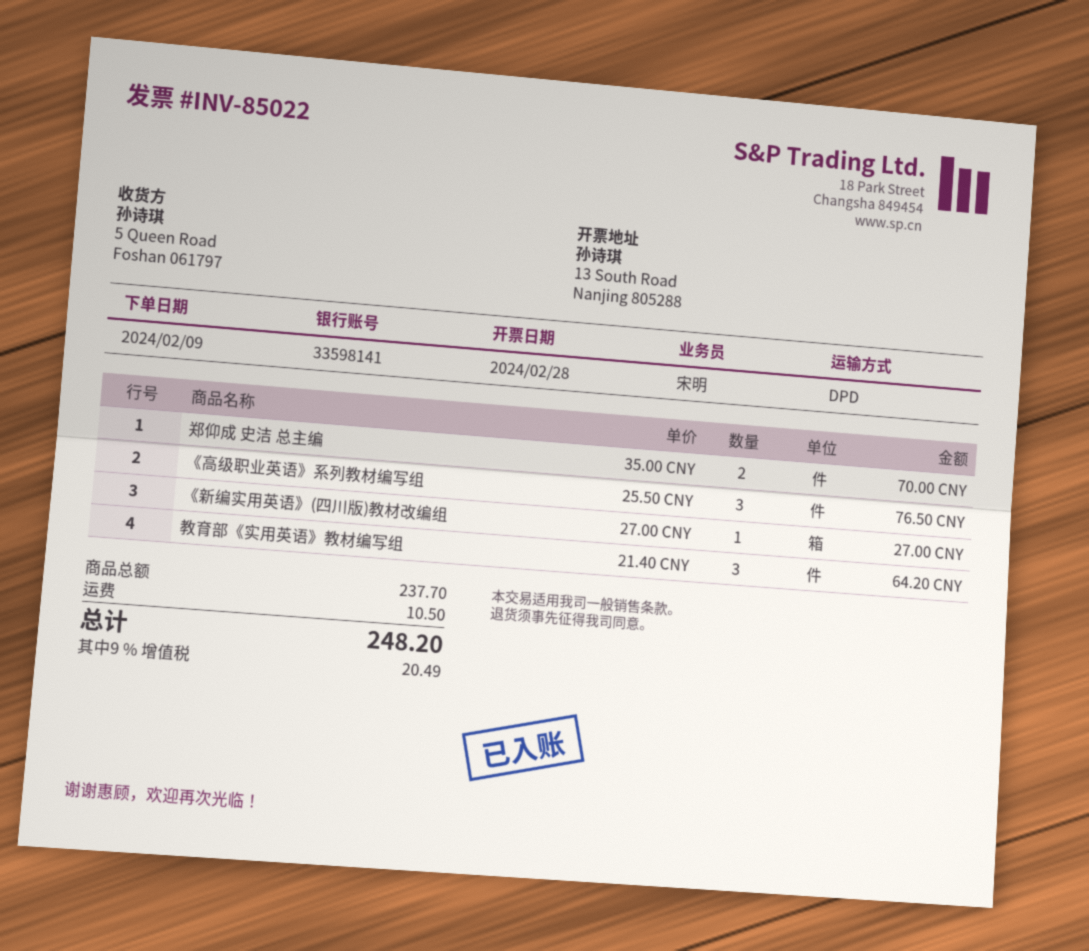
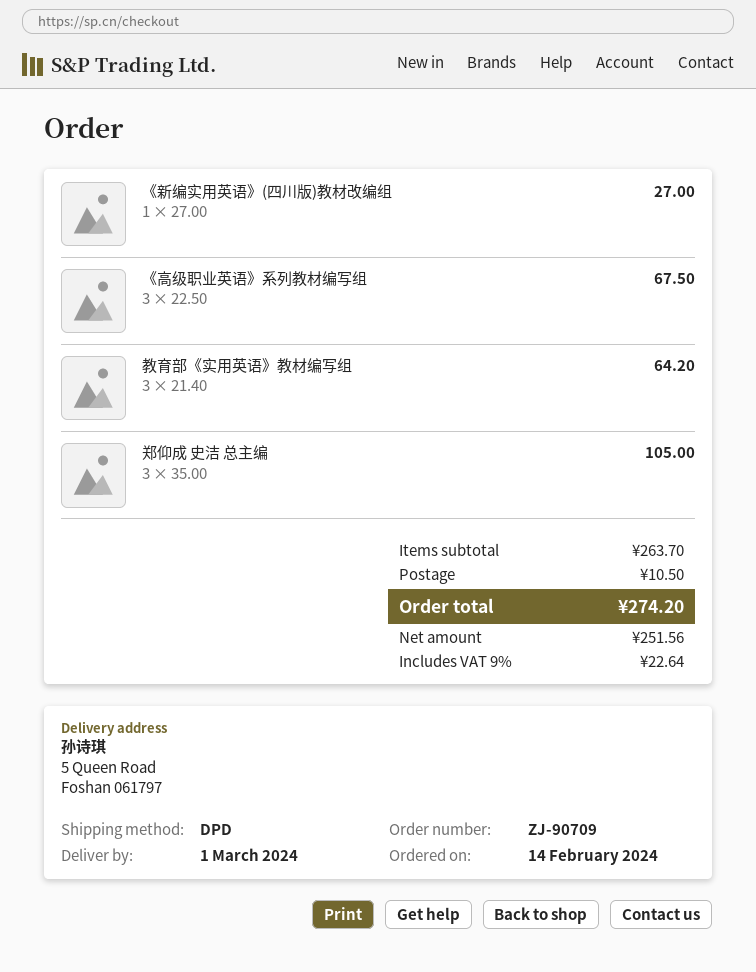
order date: 2024-02-09 -> 2024-02-14
郑仰成 史洁 总主编: 2 x 35.00 = 70.00 -> 3 x 35.00 = 105.00
《高级职业英语》系列教材编写组: 3 x 25.50 = 76.50 -> 3 x 22.50 = 67.50
subtotal: 237.70 -> 263.70
tax: 9% = 20.49 -> 9% = 22.64
total: 248.20 -> 274.20

